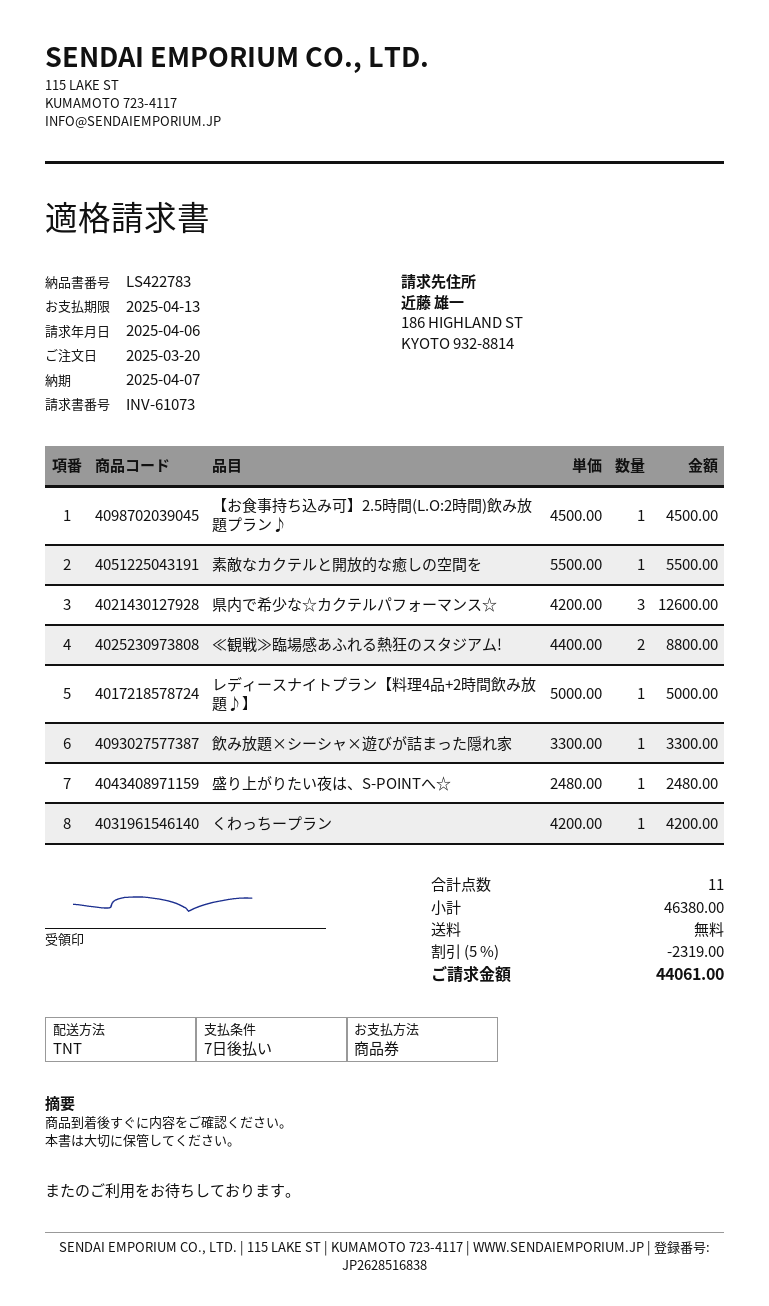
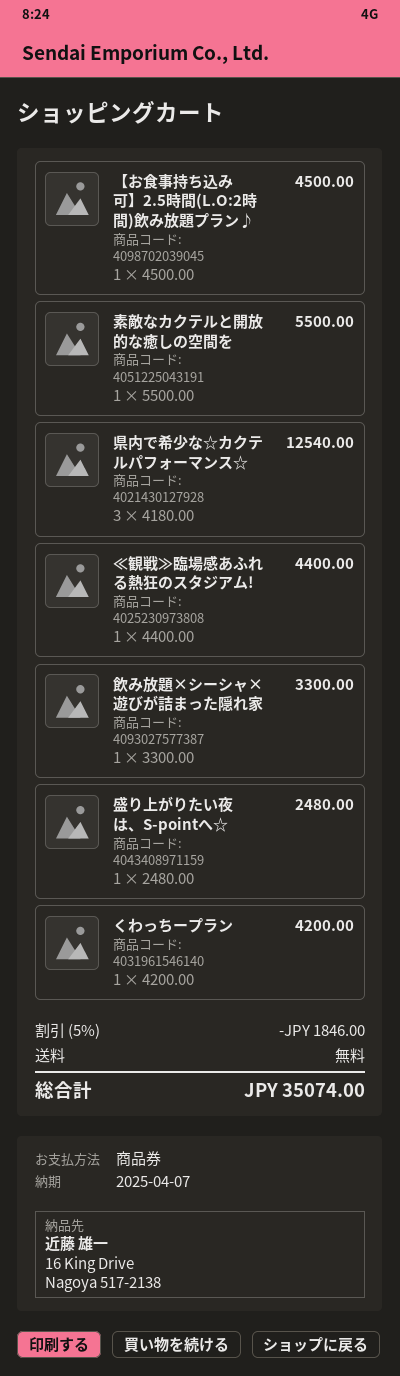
県内で希少な☆カクテルパフォーマンス☆: 3 x 4200.00 = 12600.00 -> 3 x 4180.00 = 12540.00
≪観戦≫臨場感あふれる熱狂のスタジアム!: 2 x 4400.00 = 8800.00 -> 1 x 4400.00 = 4400.00
レディースナイトプラン【料理4品+2時間飲み放題♪】: 1 x 5000.00 = 5000.00 -> none
discount: 5% = 2319.00 -> 5% = 1846.00
total: 44061.00 -> 35074.00

